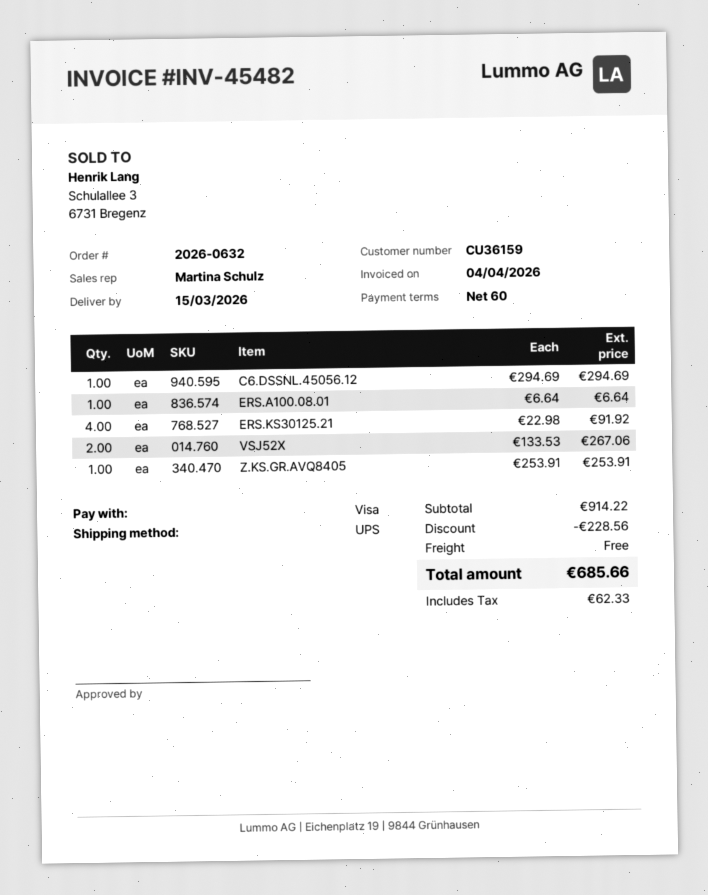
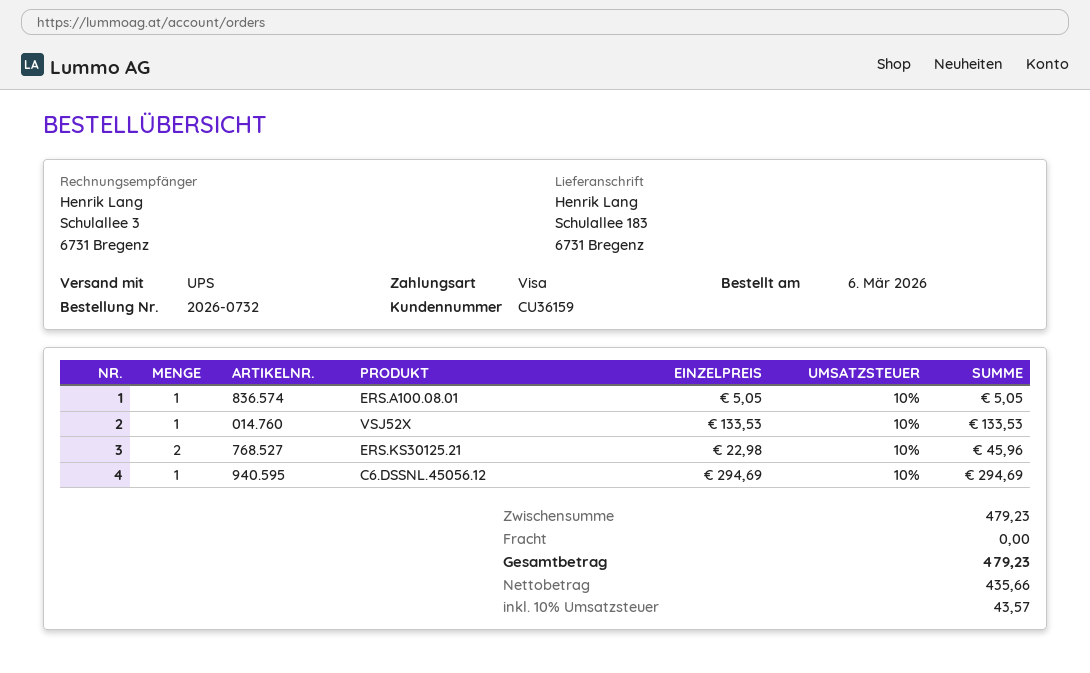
order number: 2026-0632 -> 2026-0732
ERS.A100.08.01: 1 x 6.64 = 6.64 -> 1 x 5.05 = 5.05
ERS.KS30125.21: 4 x 22.98 = 91.92 -> 2 x 22.98 = 45.96
VSJ52X: 2 x 133.53 = 267.06 -> 1 x 133.53 = 133.53
Z.KS.GR.AVQ8405: 1 x 253.91 = 253.91 -> none
subtotal: 914.22 -> 479.23
discount: 228.56 -> none
tax: 62.33 -> 43.57
total: 685.66 -> 479.23

